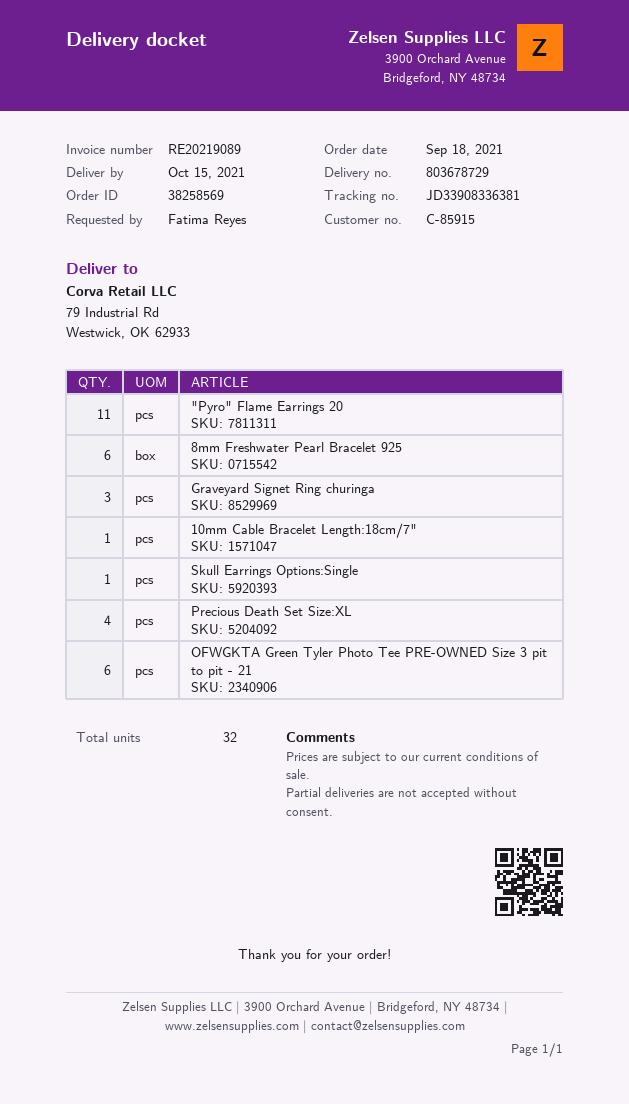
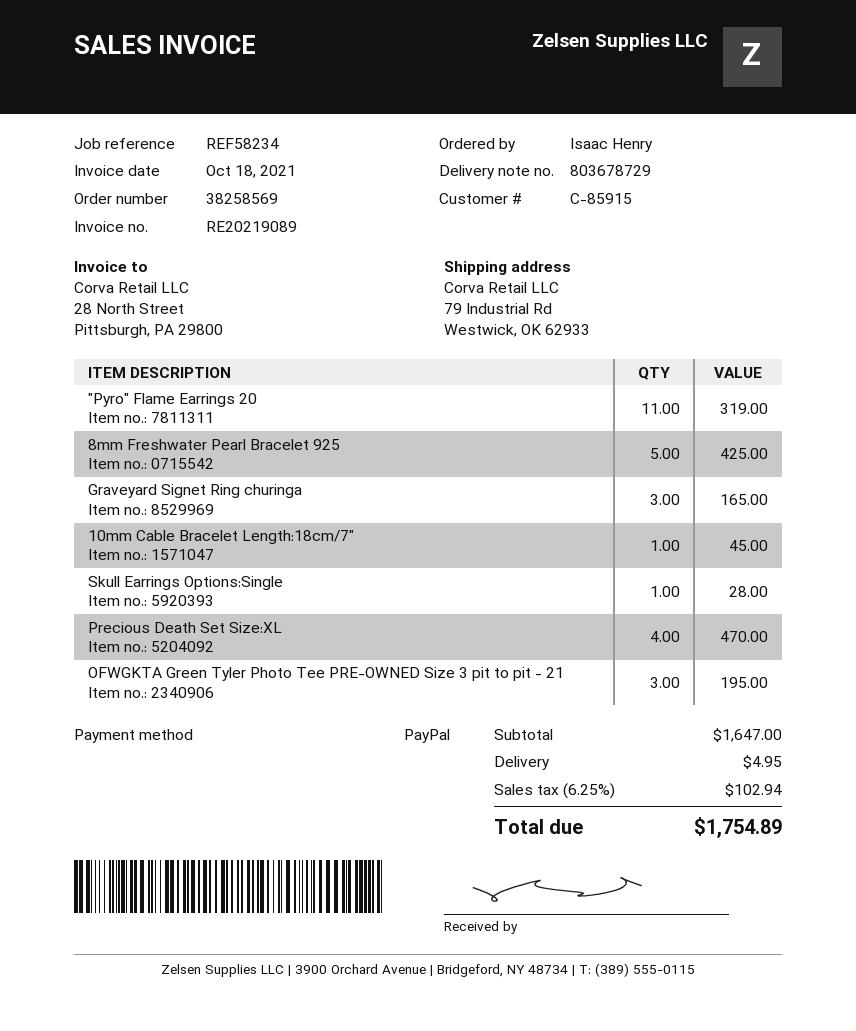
ordered by: Fatima Reyes -> Isaac Henry
8mm Freshwater Pearl Bracelet 925: 6 -> 5
OFWGKTA Green Tyler Photo Tee PRE-OWNED Size 3 pit to pit - 21: 6 -> 3

